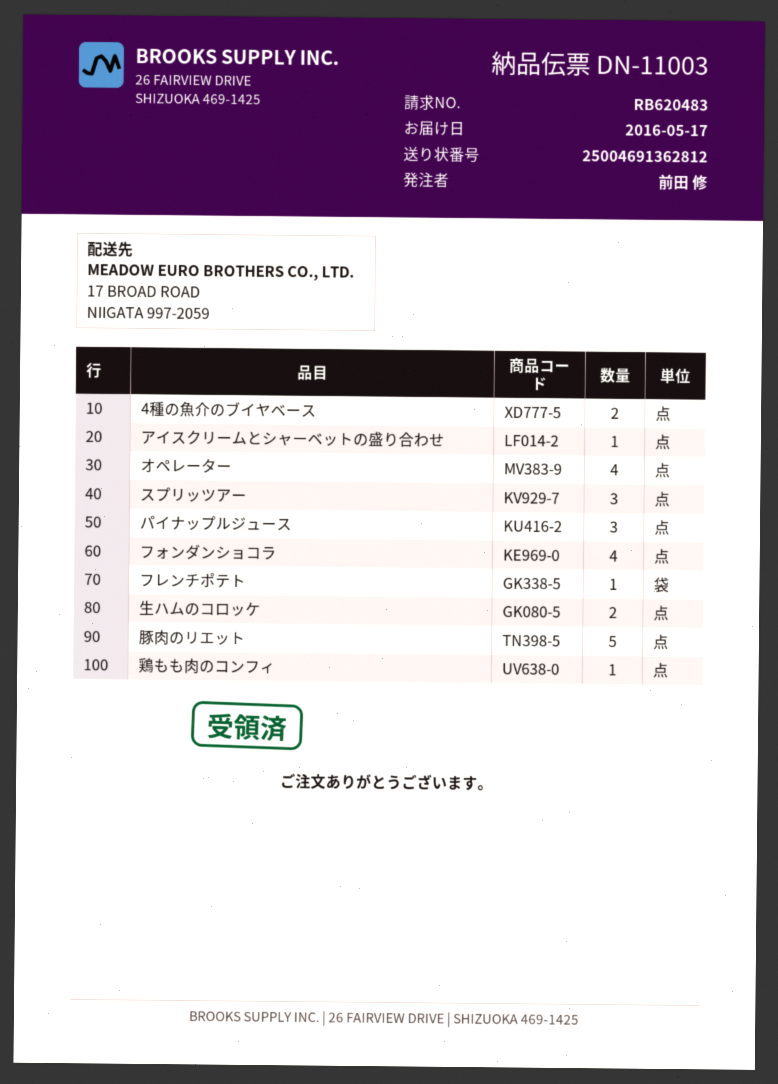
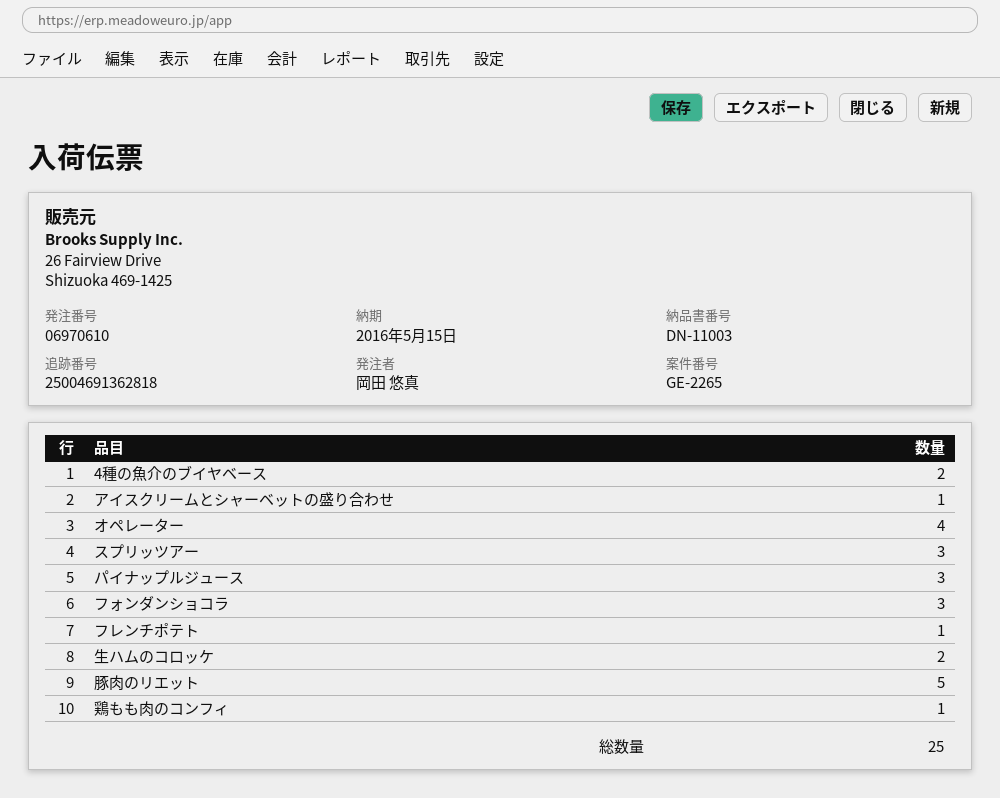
delivery date: 2016-05-17 -> 2016-05-15
ordered by: 前田 修 -> 岡田 悠真
tracking number: 25004691362812 -> 25004691362818
フォンダンショコラ: 4 -> 3

